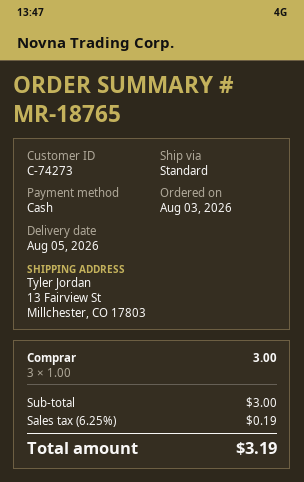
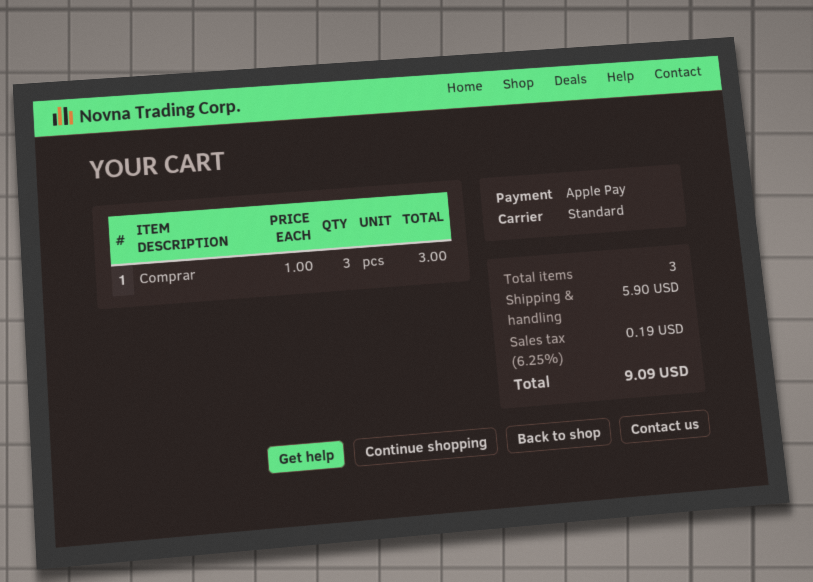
payment method: cash -> Apple Pay
shipping: none -> 5.90
total: 3.19 -> 9.09

